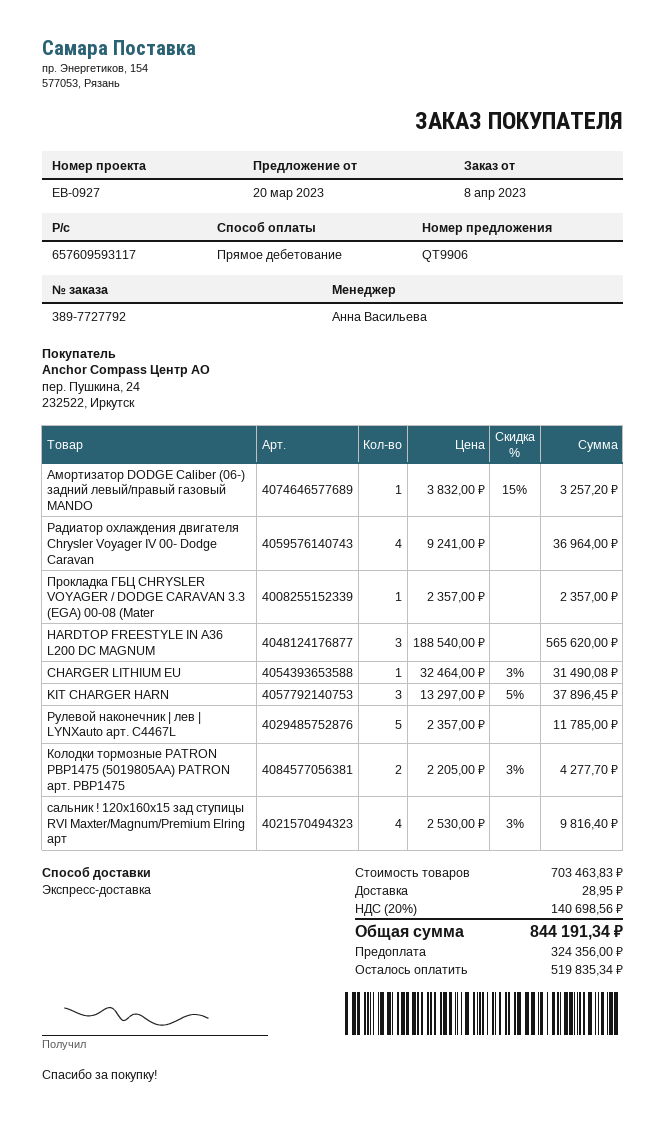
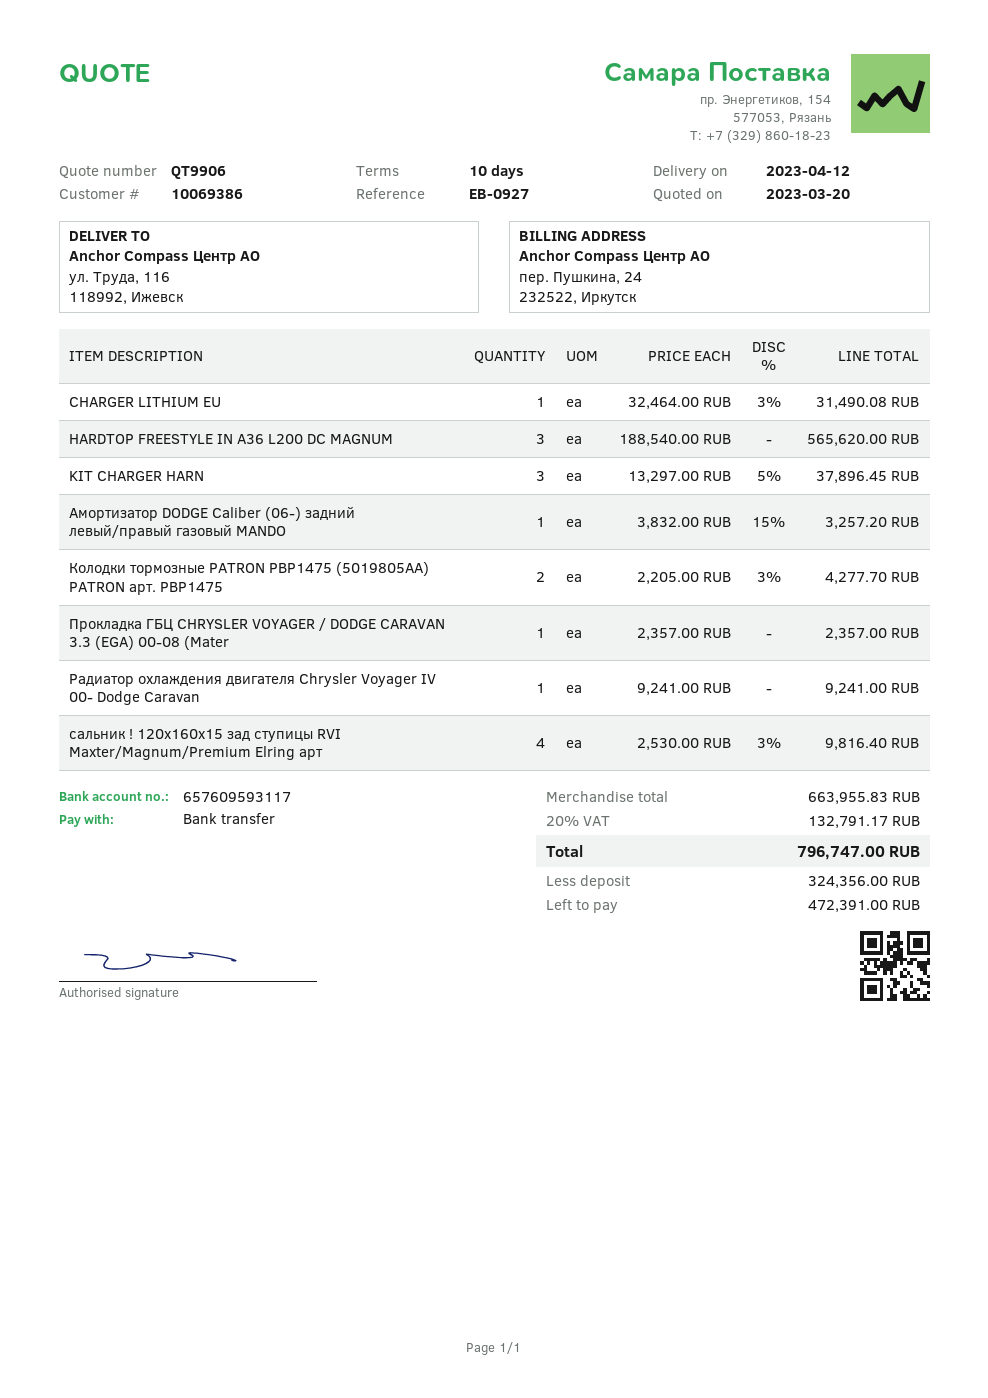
payment method: direct debit -> bank transfer
Радиатор охлаждения двигателя Chrysler Voyager IV 00- Dodge Caravan: 4 x 9241.00 = 36964.00 -> 1 x 9241.00 = 9241.00
Рулевой наконечник | лев | LYNXauto арт. C4467L: 5 x 2357.00 = 11785.00 -> none
subtotal: 703463.83 -> 663955.83
shipping: 28.95 -> none
tax: 20% = 140698.56 -> 20% = 132791.17
total: 844191.34 -> 796747.00
balance: 519835.34 -> 472391.00

